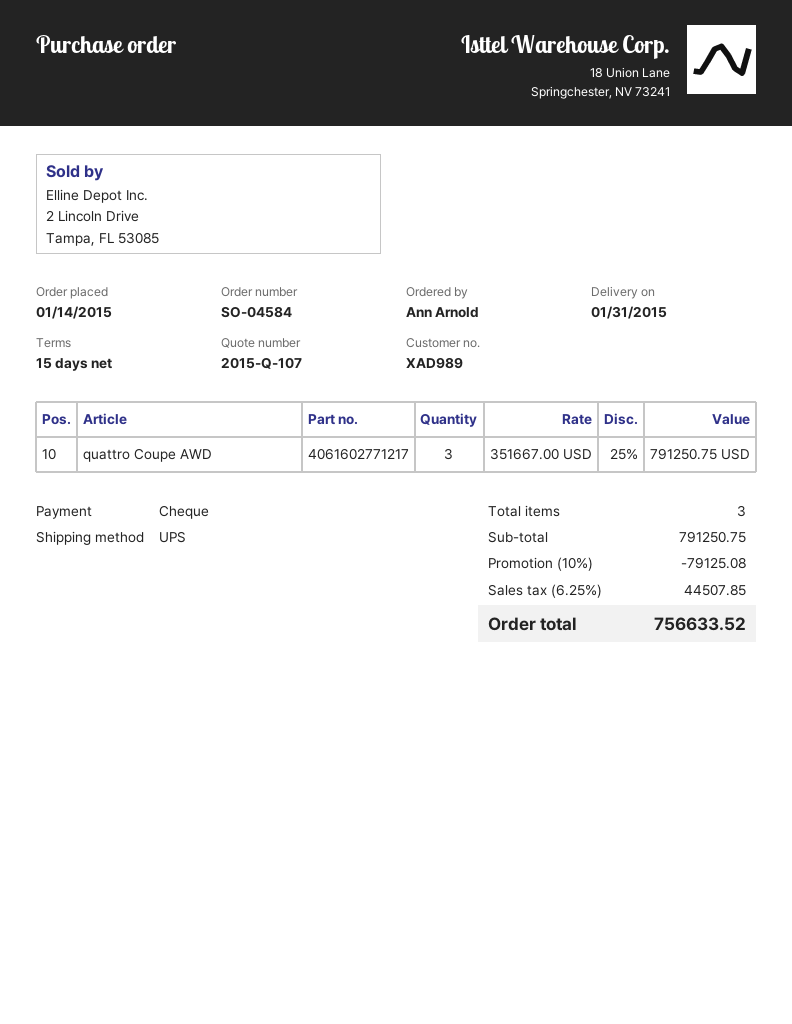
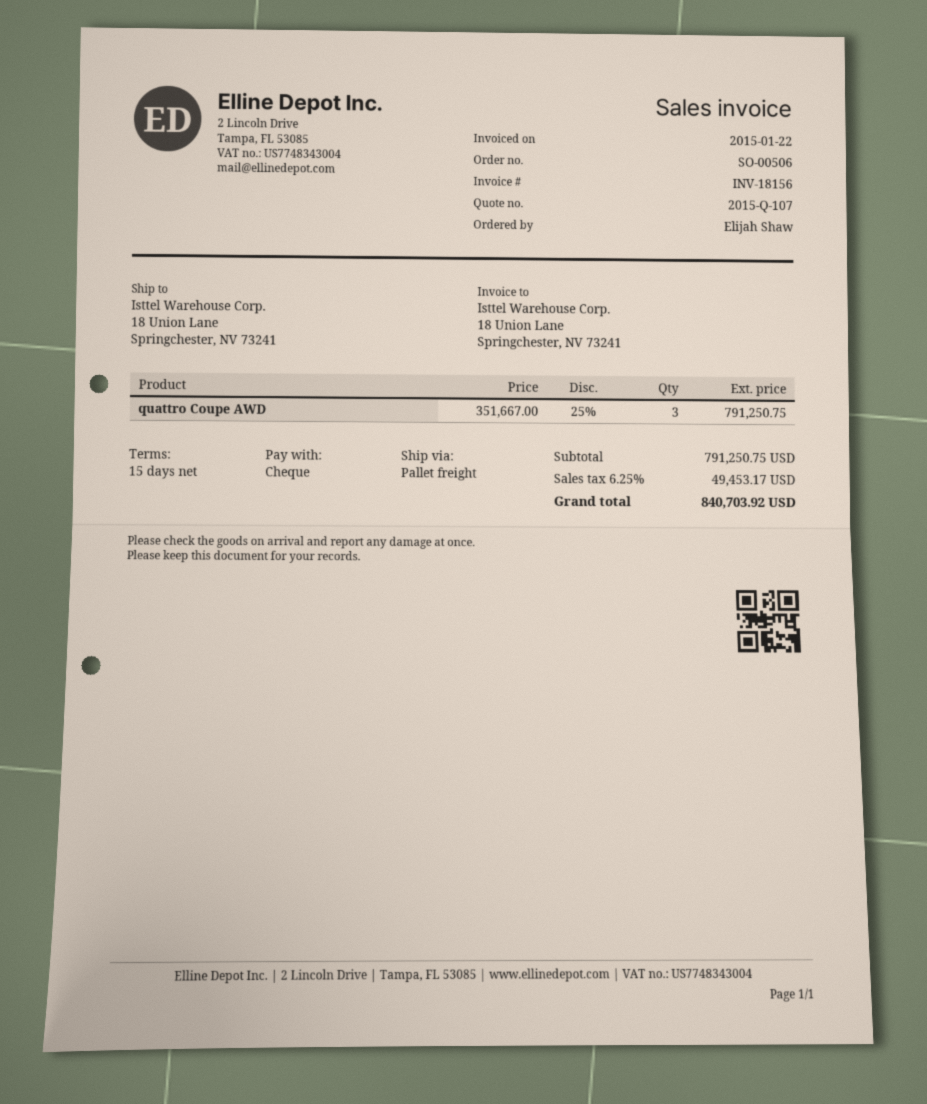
order number: SO-04584 -> SO-00506
ordered by: Ann Arnold -> Elijah Shaw
shipping method: UPS -> pallet freight
discount: 10% = 79125.08 -> none
tax: 6.25% = 44507.85 -> 6.25% = 49453.17
total: 756633.52 -> 840703.92

